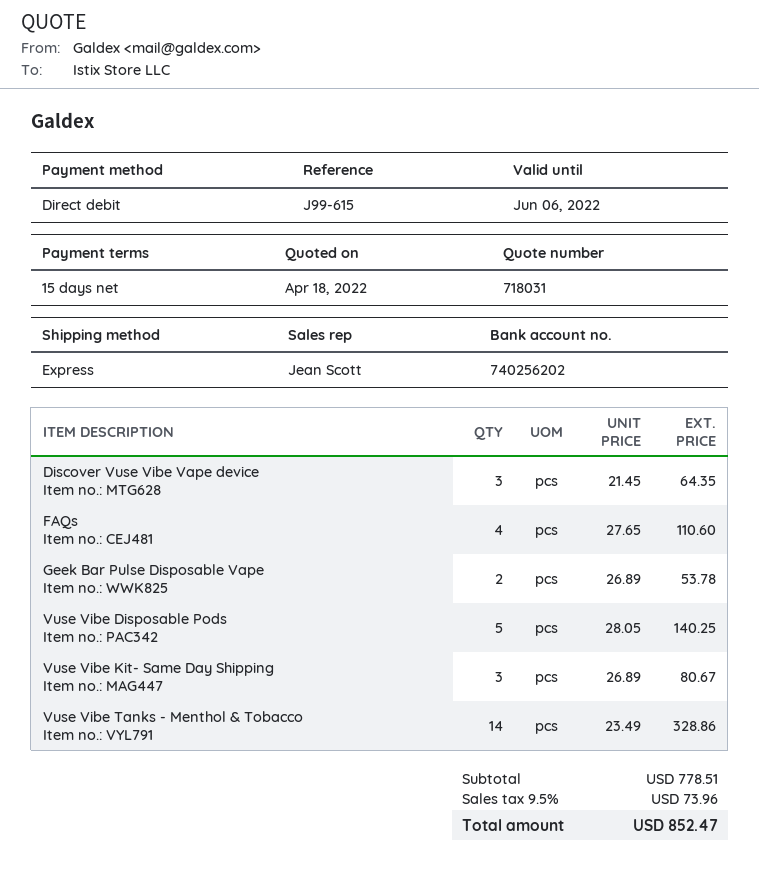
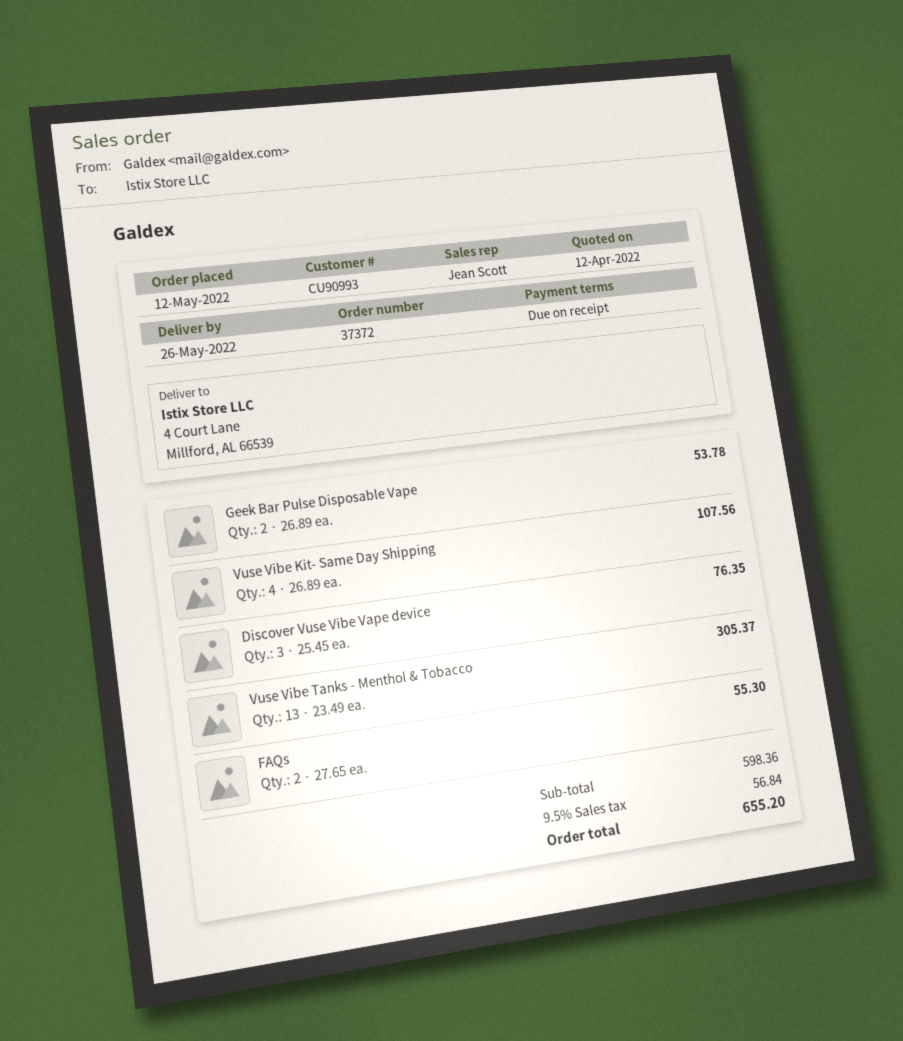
quote date: 2022-04-18 -> 2022-04-12
payment terms: 15 days -> on receipt
Discover Vuse Vibe Vape device: 3 x 21.45 = 64.35 -> 3 x 25.45 = 76.35
FAQs: 4 x 27.65 = 110.60 -> 2 x 27.65 = 55.30
Vuse Vibe Disposable Pods: 5 x 28.05 = 140.25 -> none
Vuse Vibe Kit- Same Day Shipping: 3 x 26.89 = 80.67 -> 4 x 26.89 = 107.56
Vuse Vibe Tanks - Menthol & Tobacco: 14 x 23.49 = 328.86 -> 13 x 23.49 = 305.37
subtotal: 778.51 -> 598.36
tax: 9.5% = 73.96 -> 9.5% = 56.84
total: 852.47 -> 655.20

